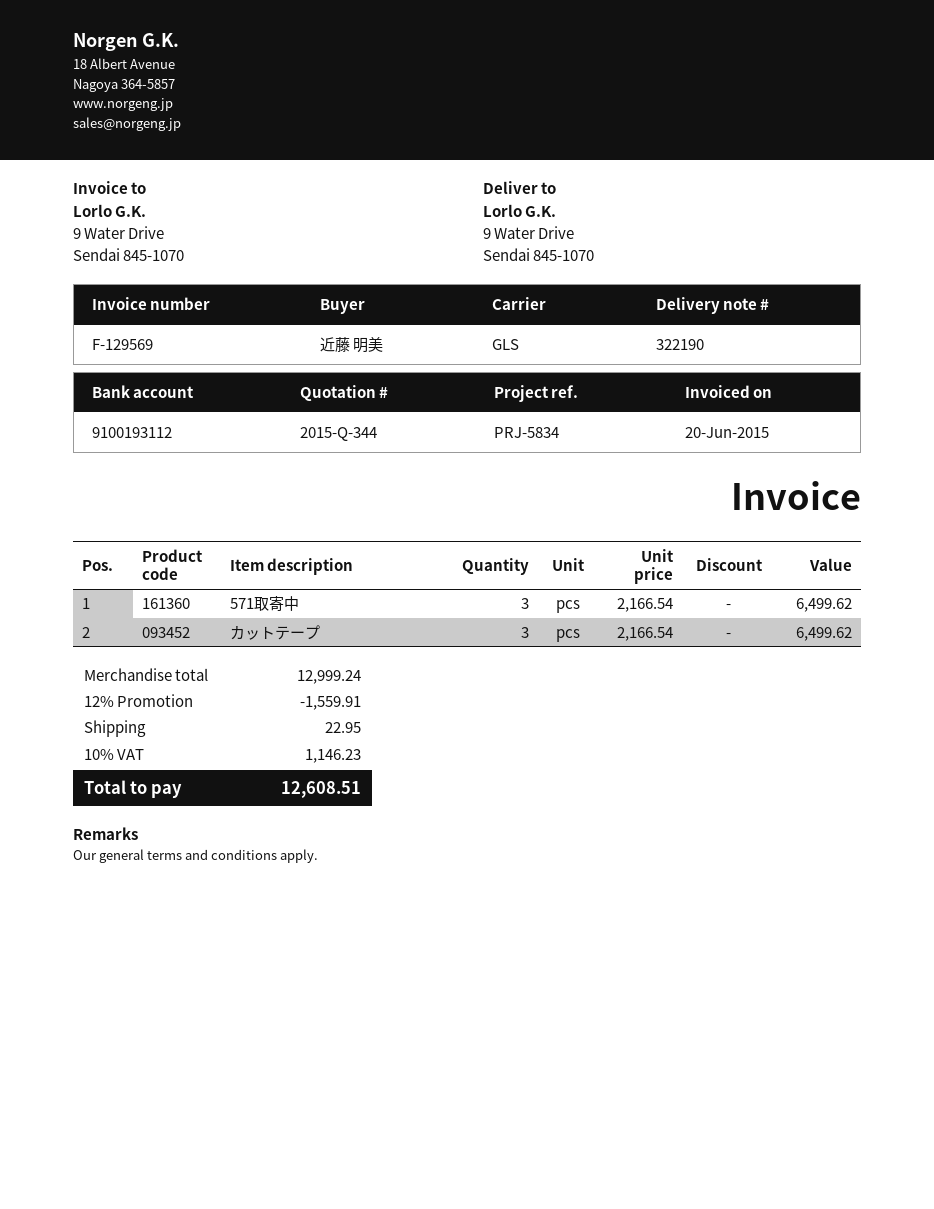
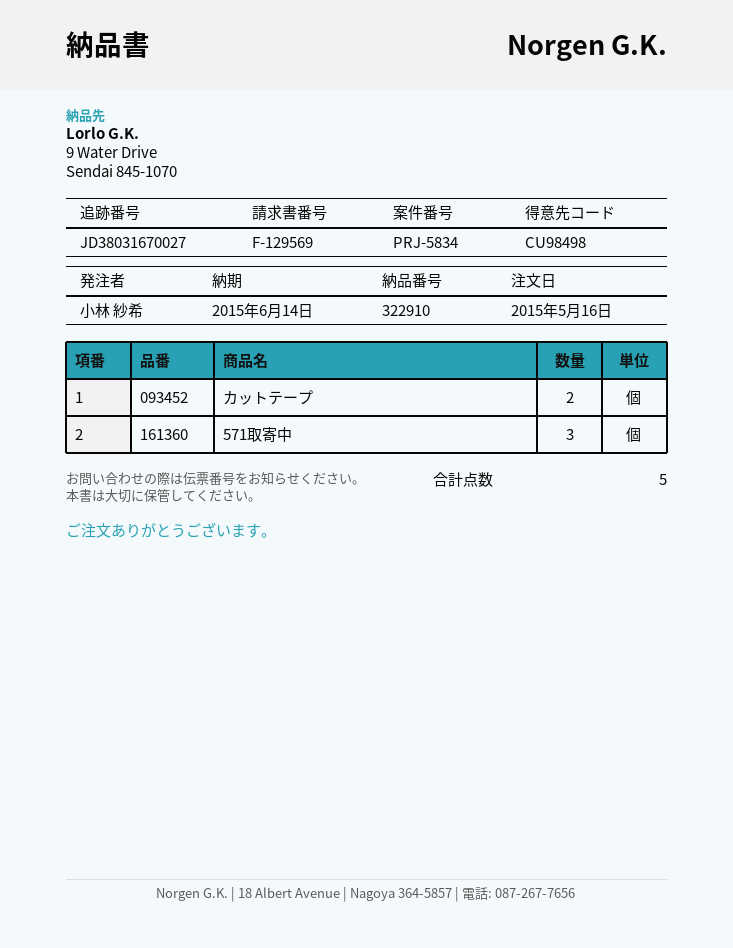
delivery note number: 322190 -> 322910
ordered by: 近藤 明美 -> 小林 紗希
カットテープ: 3 -> 2

